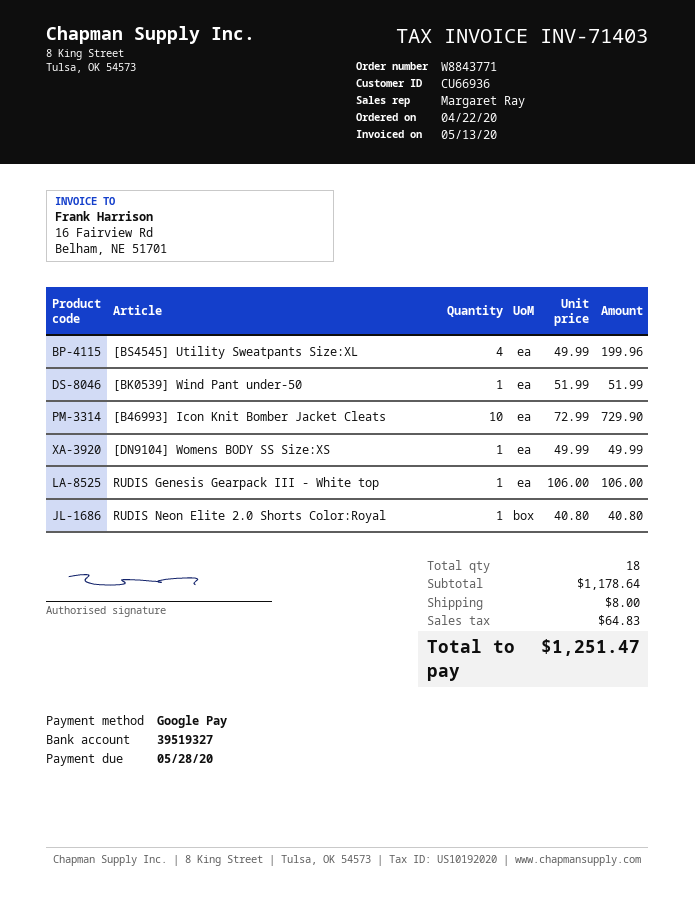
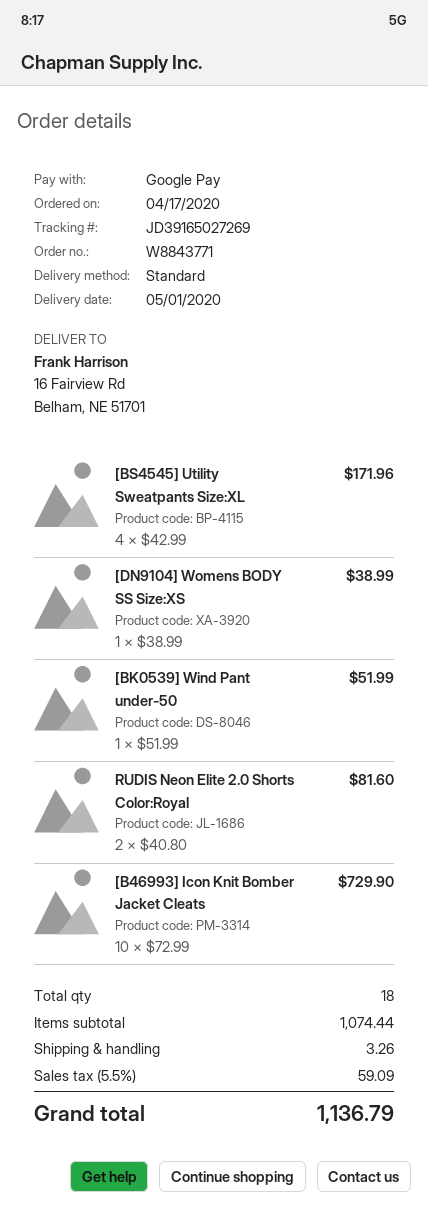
order date: 2020-04-22 -> 2020-04-17
[BS4545] Utility Sweatpants Size:XL: 4 x 49.99 = 199.96 -> 4 x 42.99 = 171.96
[DN9104] Womens BODY SS Size:XS: 1 x 49.99 = 49.99 -> 1 x 38.99 = 38.99
RUDIS Genesis Gearpack III - White top: 1 x 106.00 = 106.00 -> none
RUDIS Neon Elite 2.0 Shorts Color:Royal: 1 x 40.80 = 40.80 -> 2 x 40.80 = 81.60
subtotal: 1178.64 -> 1074.44
shipping: 8.00 -> 3.26
tax: 64.83 -> 59.09
total: 1251.47 -> 1136.79

